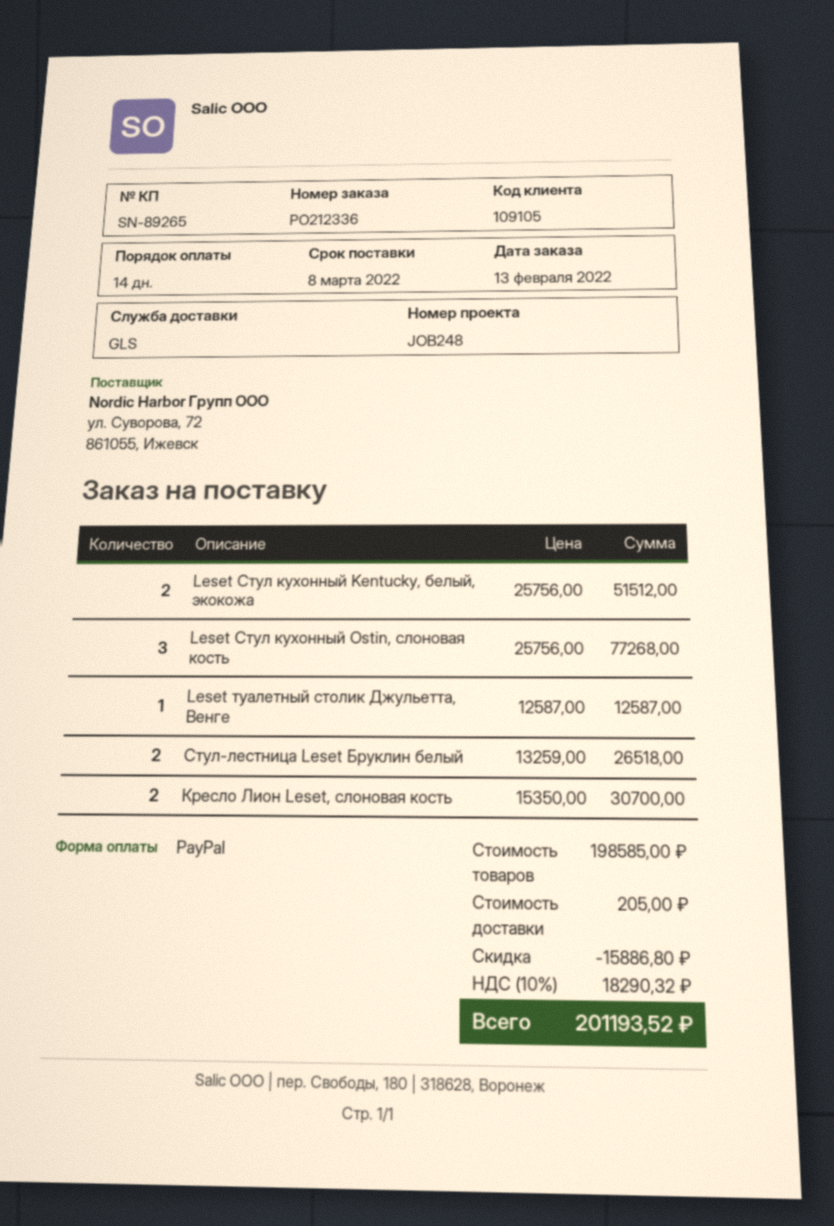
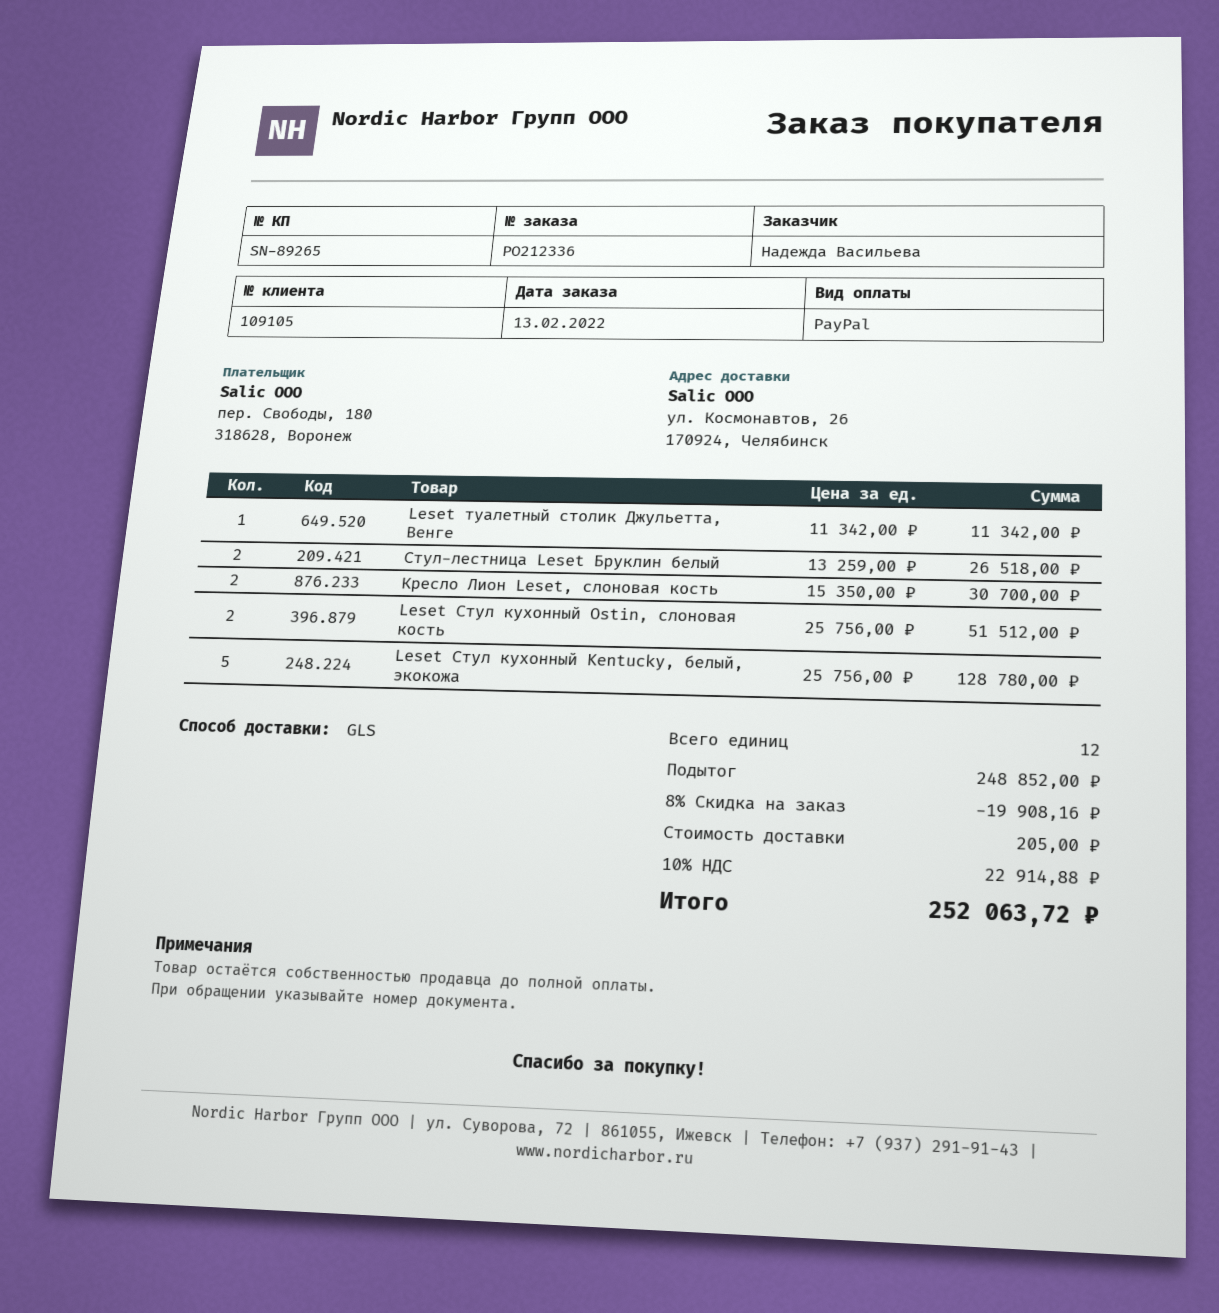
Leset Стул кухонный Kentucky, белый, экокожа: 2 x 25756.00 = 51512.00 -> 5 x 25756.00 = 128780.00
Leset Стул кухонный Ostin, слоновая кость: 3 x 25756.00 = 77268.00 -> 2 x 25756.00 = 51512.00
Leset туалетный столик Джульетта, Венге: 1 x 12587.00 = 12587.00 -> 1 x 11342.00 = 11342.00
subtotal: 198585.00 -> 248852.00
discount: 15886.80 -> 19908.16
tax: 10% = 18290.32 -> 10% = 22914.88
total: 201193.52 -> 252063.72

